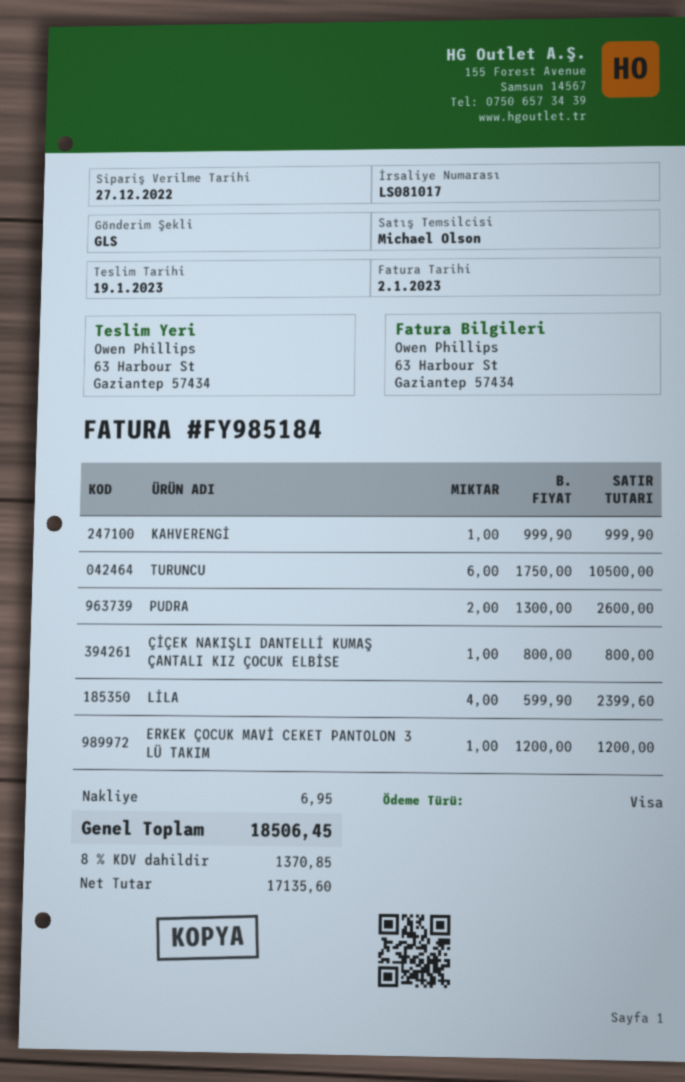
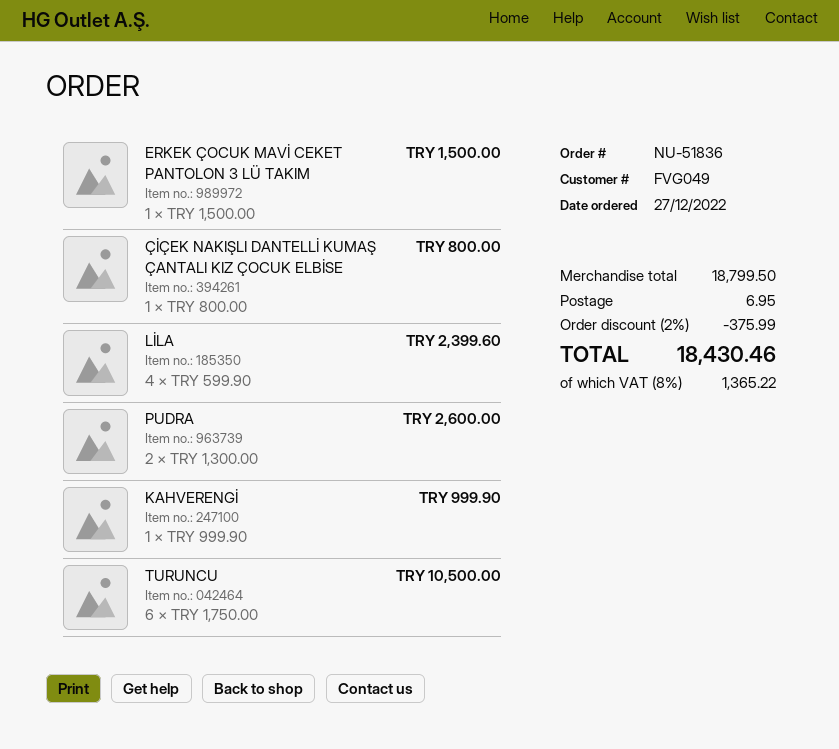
ERKEK ÇOCUK MAVİ CEKET PANTOLON 3 LÜ TAKIM: 1 x 1200.00 = 1200.00 -> 1 x 1500.00 = 1500.00
discount: none -> 2% = 375.99
tax: 8% = 1370.85 -> 8% = 1365.22
total: 18506.45 -> 18430.46

